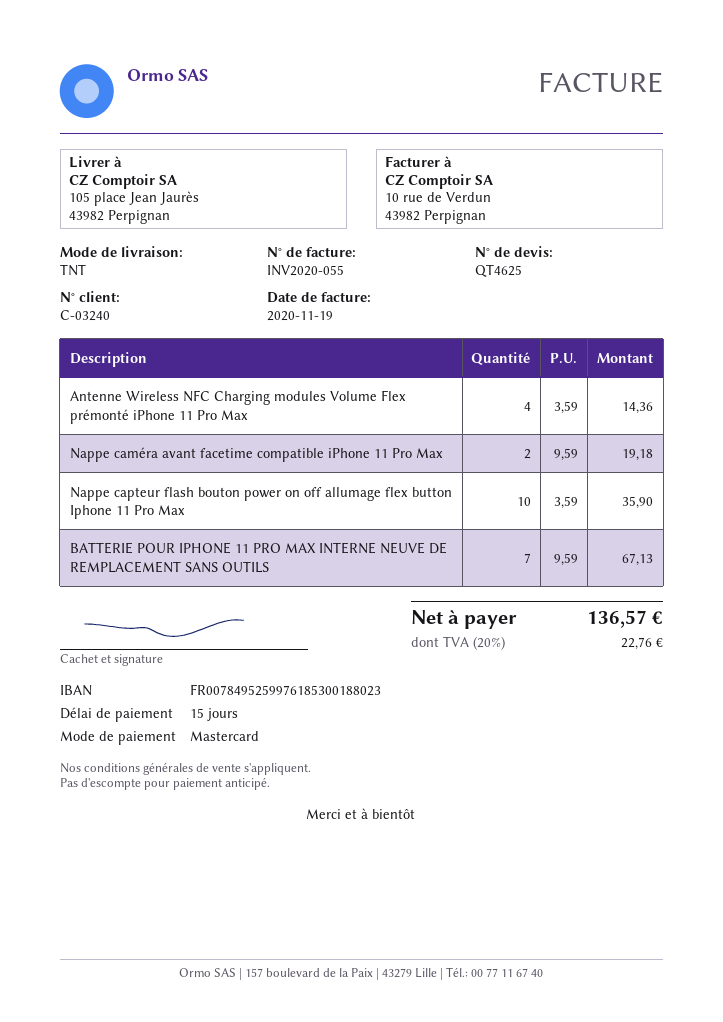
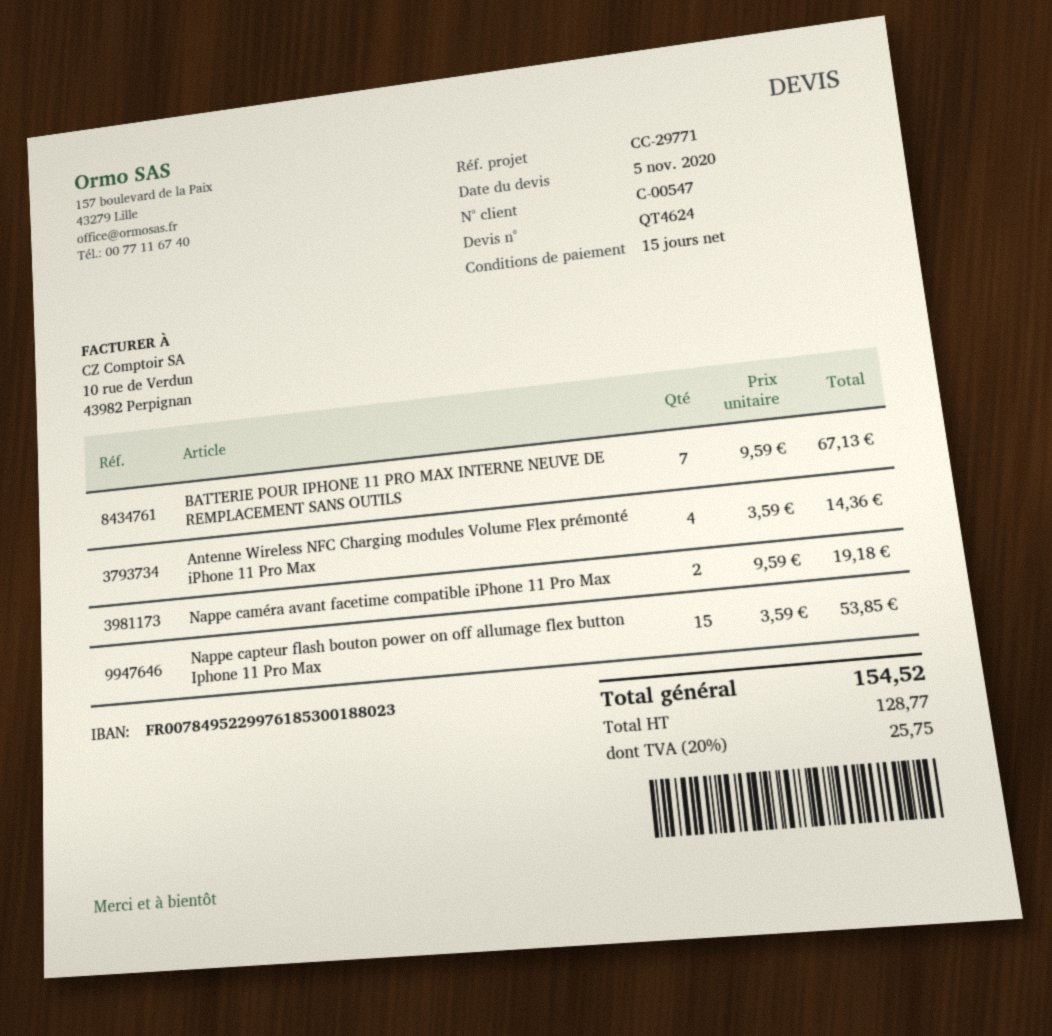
quote number: QT4625 -> QT4624
customer number: C-03240 -> C-00547
bank account: FR0078495259976185300188023 -> FR0078495229976185300188023
Nappe capteur flash bouton power on off allumage flex button Iphone 11 Pro Max: 10 x 3.59 = 35.90 -> 15 x 3.59 = 53.85
tax: 20% = 22.76 -> 20% = 25.75
total: 136.57 -> 154.52

